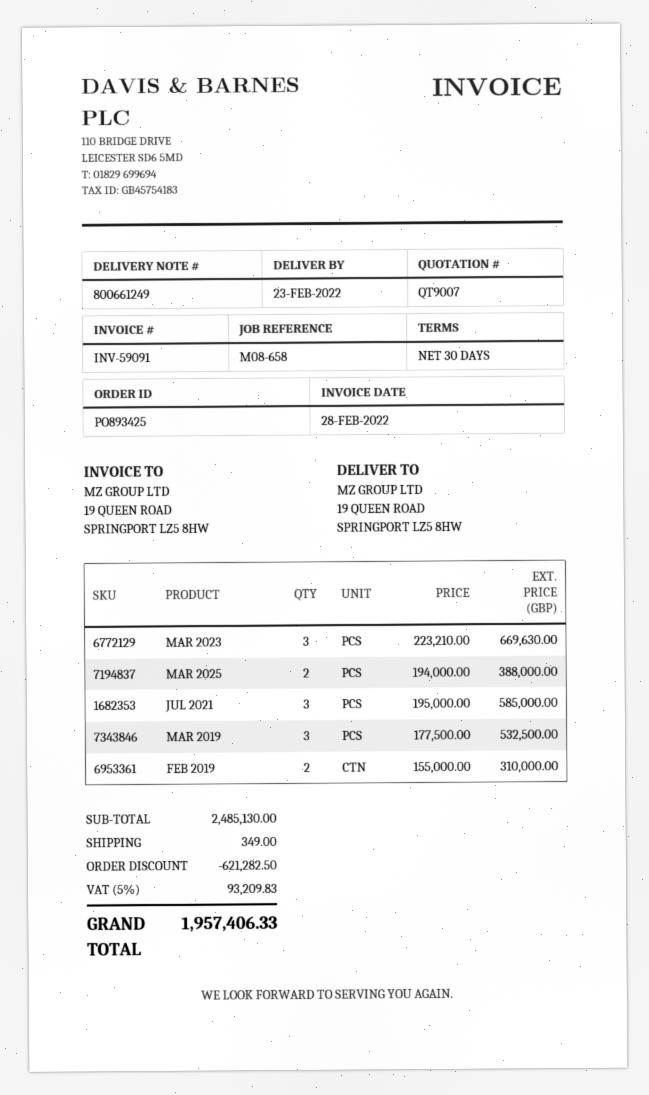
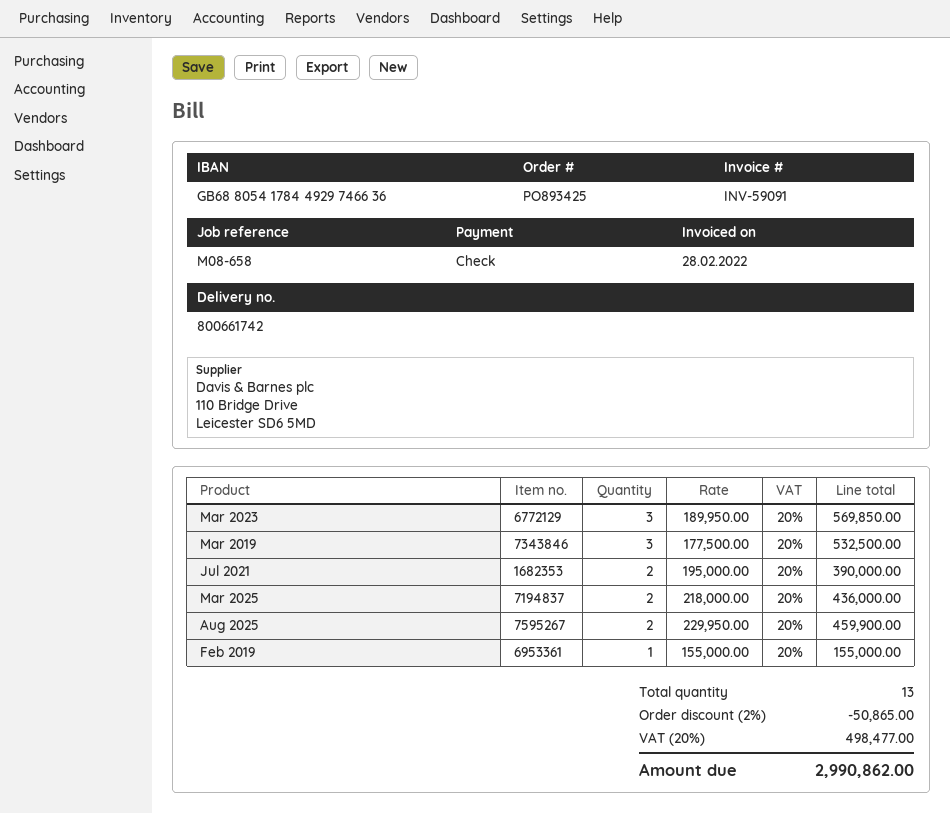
delivery note number: 800661249 -> 800661742
MAR 2023: 3 x 223210.00 = 669630.00 -> 3 x 189950.00 = 569850.00
MAR 2025: 2 x 194000.00 = 388000.00 -> 2 x 218000.00 = 436000.00
JUL 2021: 3 x 195000.00 = 585000.00 -> 2 x 195000.00 = 390000.00
FEB 2019: 2 x 155000.00 = 310000.00 -> 1 x 155000.00 = 155000.00
Aug 2025: none -> 2 x 229950.00 = 459900.00
discount: 621282.50 -> 50865.00
shipping: 349.00 -> none
tax: 5% = 93209.83 -> 20% = 498477.00
total: 1957406.33 -> 2990862.00

